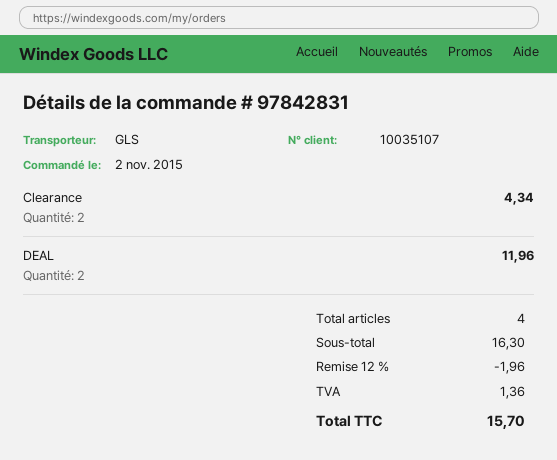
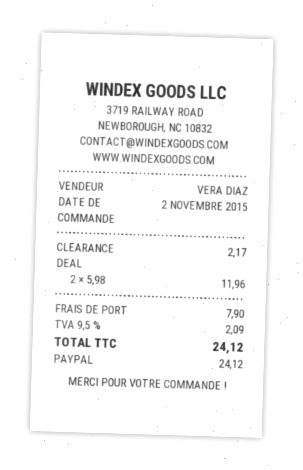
Clearance: 2 for 4.34 -> 1 for 2.17
discount: 12% = 1.96 -> none
shipping: none -> 7.90
tax: 1.36 -> 2.09
total: 15.70 -> 24.12

